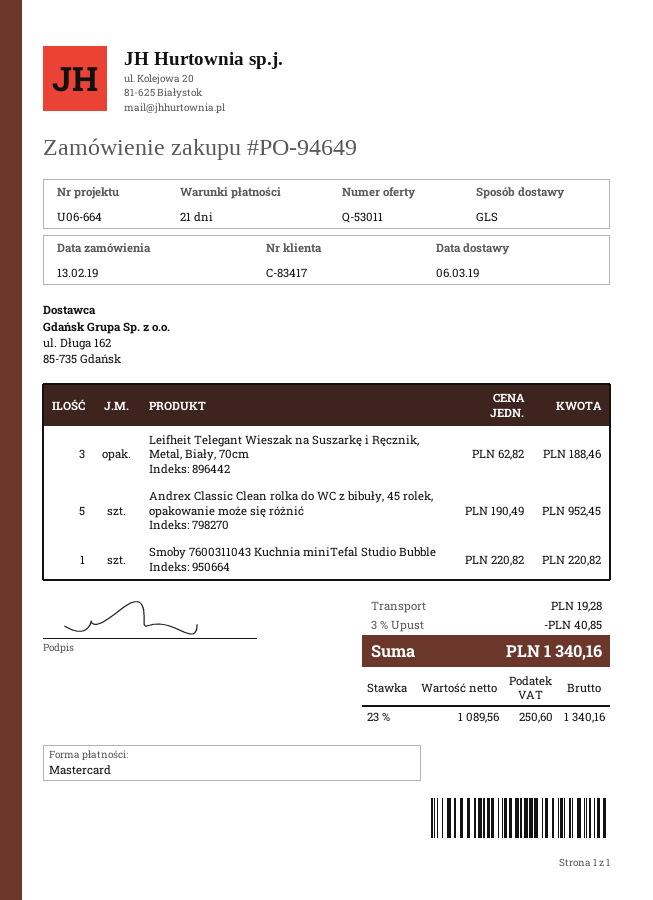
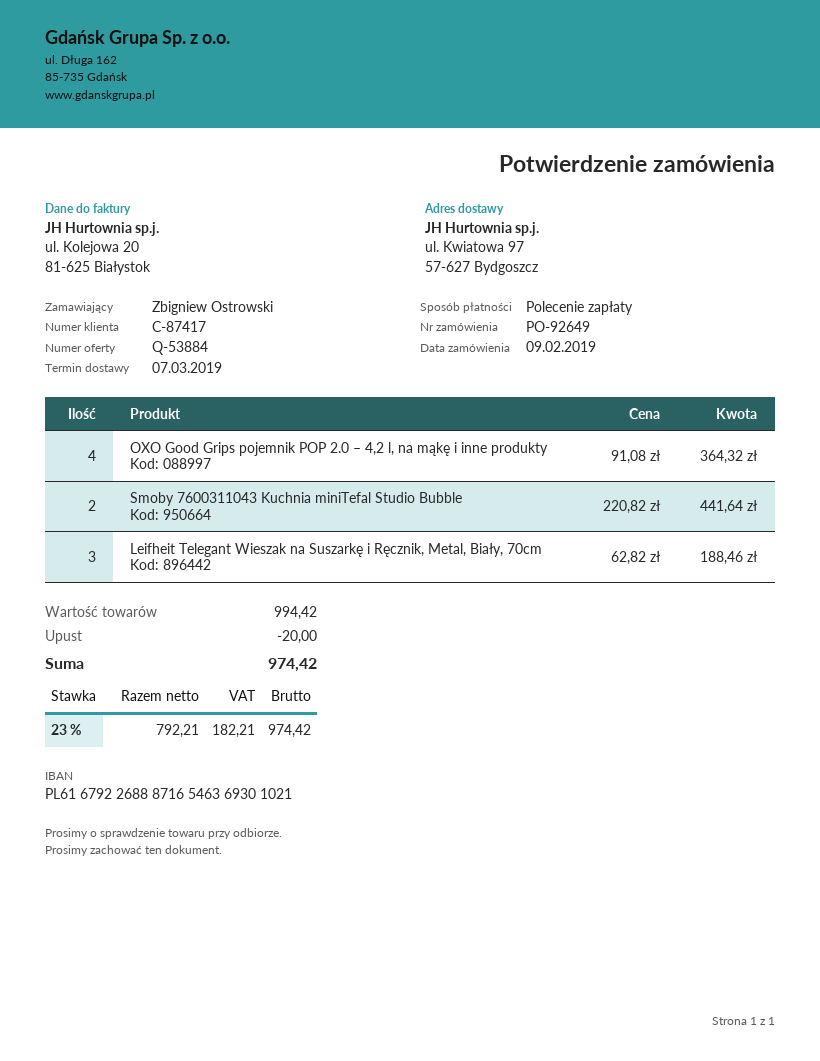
quote number: Q-53011 -> Q-53884
order number: PO-94649 -> PO-92649
order date: 2019-02-13 -> 2019-02-09
delivery date: 2019-03-06 -> 2019-03-07
customer number: C-83417 -> C-87417
payment method: Mastercard -> direct debit
Andrex Classic Clean rolka do WC z bibuły, 45 rolek, opakowanie może się różnić: 5 x 190.49 = 952.45 -> none
Smoby 7600311043 Kuchnia miniTefal Studio Bubble: 1 x 220.82 = 220.82 -> 2 x 220.82 = 441.64
OXO Good Grips pojemnik POP 2.0 – 4,2 l, na mąkę i inne produkty: none -> 4 x 91.08 = 364.32
discount: 40.85 -> 20.00
shipping: 19.28 -> none
net: 1089.56 -> 792.21
tax: 23% = 250.60 -> 23% = 182.21
total: 1340.16 -> 974.42

